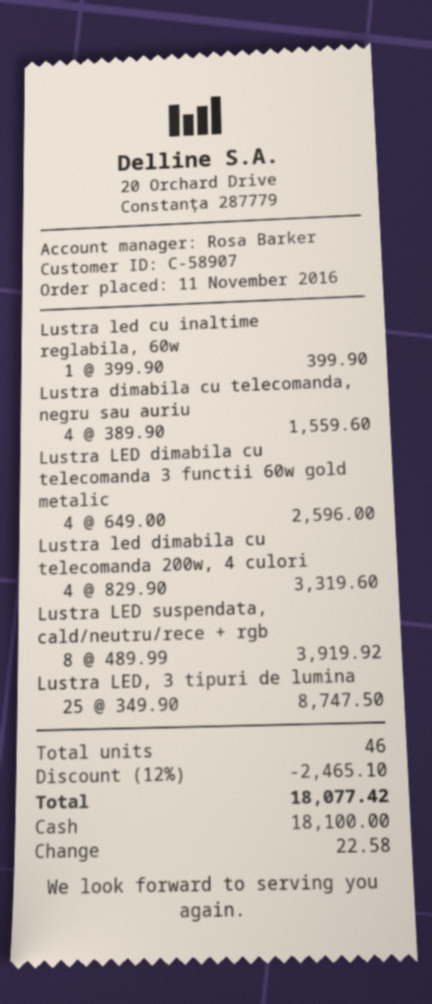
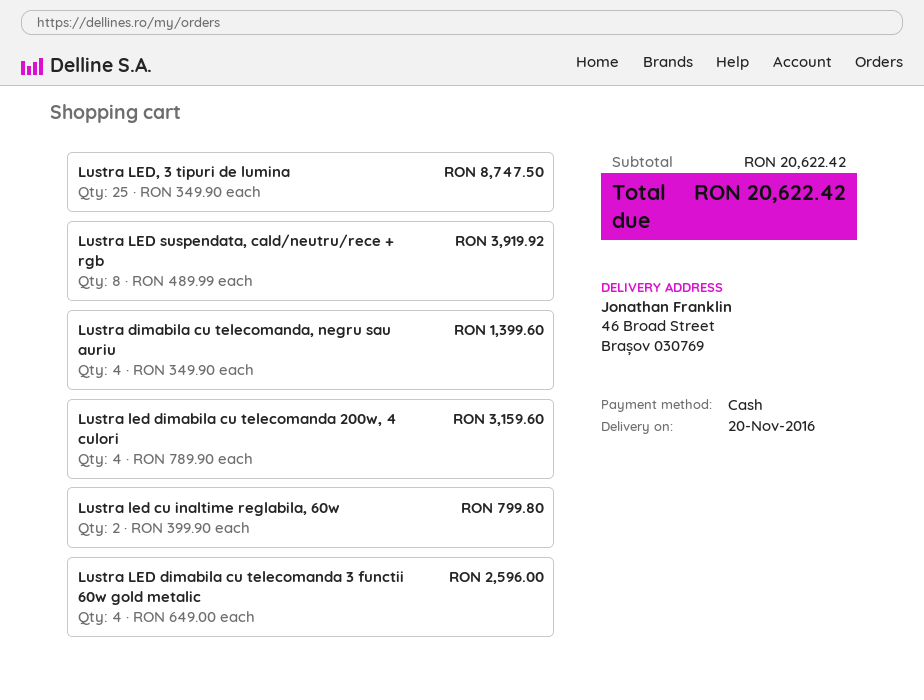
Lustra led cu inaltime reglabila, 60w: 1 x 399.90 = 399.90 -> 2 x 399.90 = 799.80
Lustra dimabila cu telecomanda, negru sau auriu: 4 x 389.90 = 1559.60 -> 4 x 349.90 = 1399.60
Lustra led dimabila cu telecomanda 200w, 4 culori: 4 x 829.90 = 3319.60 -> 4 x 789.90 = 3159.60
discount: 12% = 2465.10 -> none
total: 18077.42 -> 20622.42

